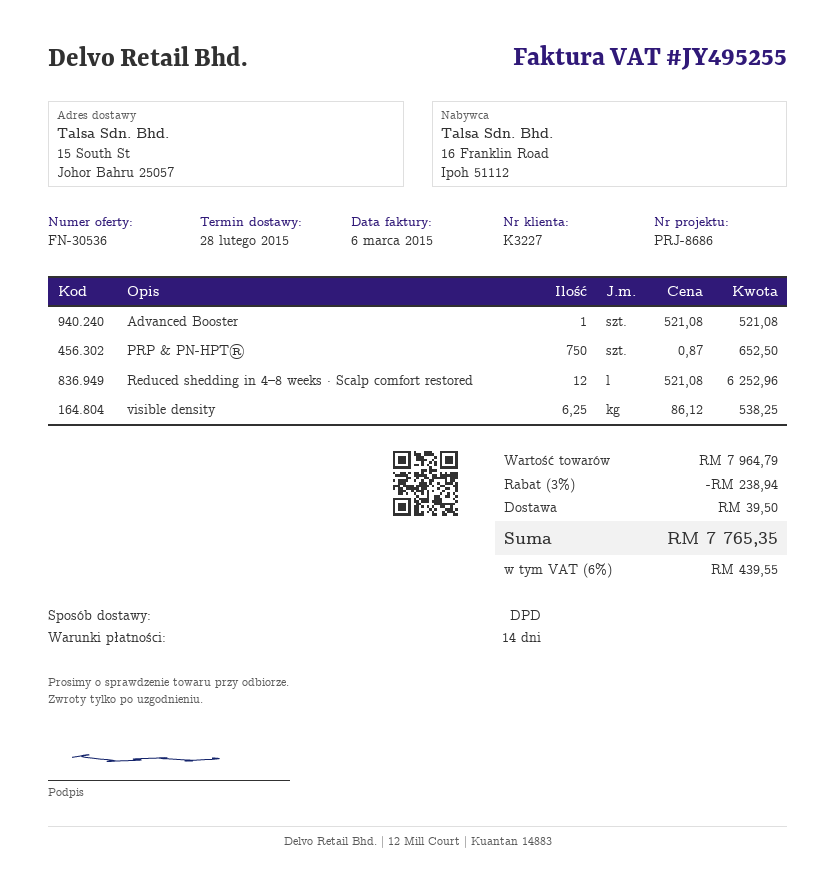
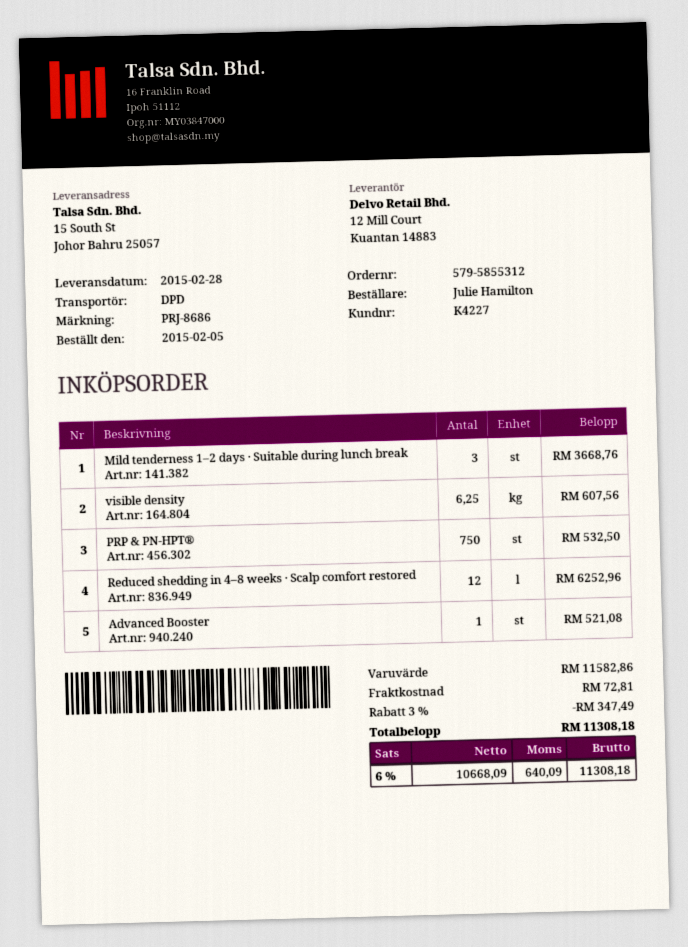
customer number: K3227 -> K4227
PRP & PN-HPT®: 750 for 652.50 -> 750 for 532.50
visible density: 6.25 for 538.25 -> 6.25 for 607.56
Mild tenderness 1–2 days · Suitable during lunch break: none -> 3 for 3668.76
subtotal: 7964.79 -> 11582.86
discount: 3% = 238.94 -> 3% = 347.49
shipping: 39.50 -> 72.81
tax: 6% = 439.55 -> 6% = 640.09
total: 7765.35 -> 11308.18

